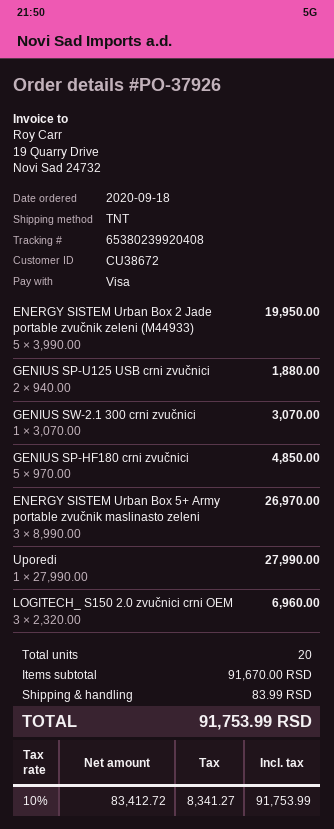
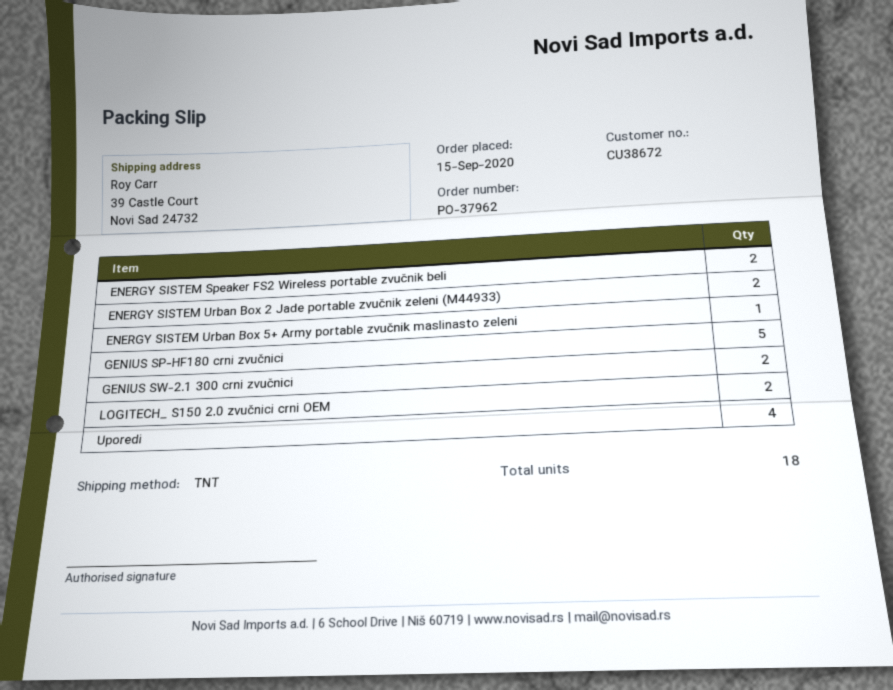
order number: PO-37926 -> PO-37962
order date: 2020-09-18 -> 2020-09-15
ENERGY SISTEM Urban Box 2 Jade portable zvučnik zeleni (M44933): 5 -> 2
GENIUS SP-U125 USB crni zvučnici: 2 -> none
GENIUS SW-2.1 300 crni zvučnici: 1 -> 2
ENERGY SISTEM Urban Box 5+ Army portable zvučnik maslinasto zeleni: 3 -> 1
Uporedi: 1 -> 4
LOGITECH_ S150 2.0 zvučnici crni OEM: 3 -> 2
ENERGY SISTEM Speaker FS2 Wireless portable zvučnik beli: none -> 2
total quantity: 20 -> 18

